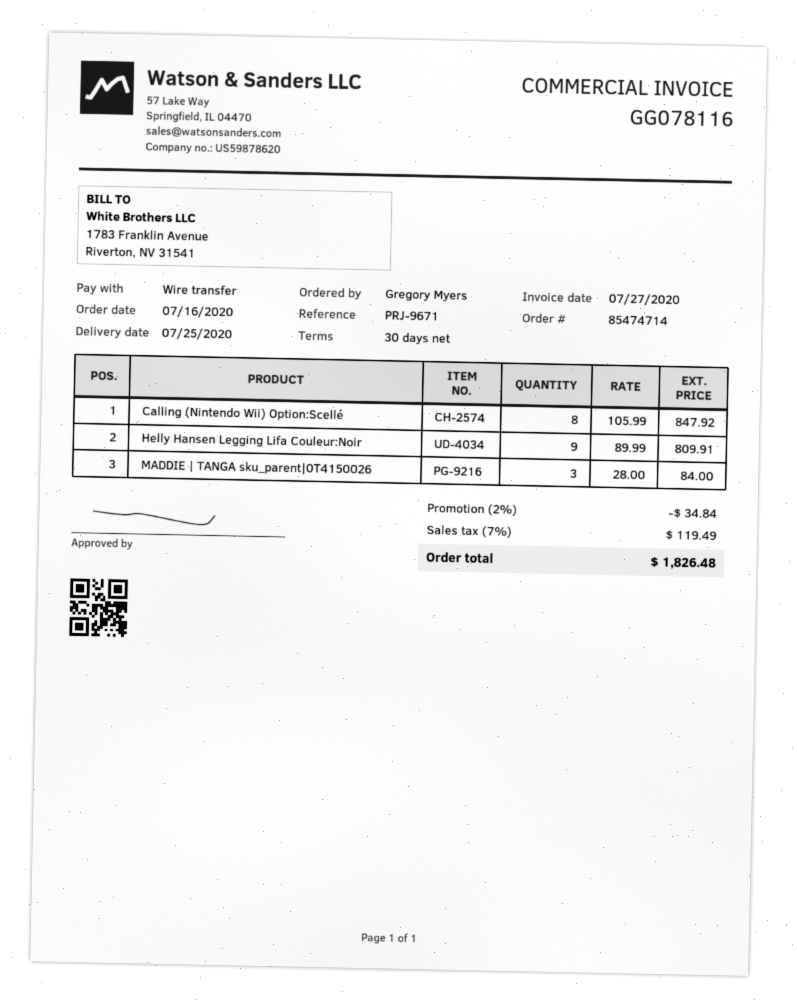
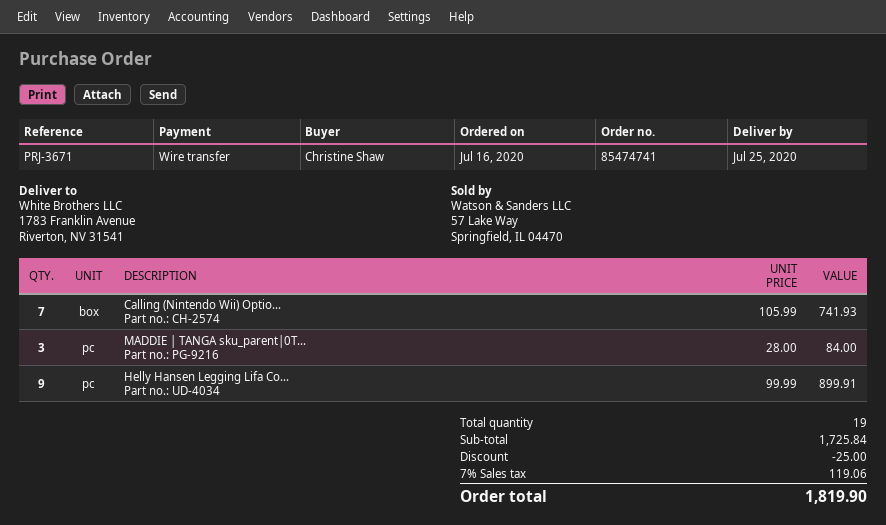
order number: 85474714 -> 85474741
reference: PRJ-9671 -> PRJ-3671
ordered by: Gregory Myers -> Christine Shaw
Calling (Nintendo Wii) Option:Scellé: 8 x 105.99 = 847.92 -> 7 x 105.99 = 741.93
Helly Hansen Legging Lifa Couleur:Noir: 9 x 89.99 = 809.91 -> 9 x 99.99 = 899.91
discount: 34.84 -> 25.00
tax: 7% = 119.49 -> 7% = 119.06
total: 1826.48 -> 1819.90

